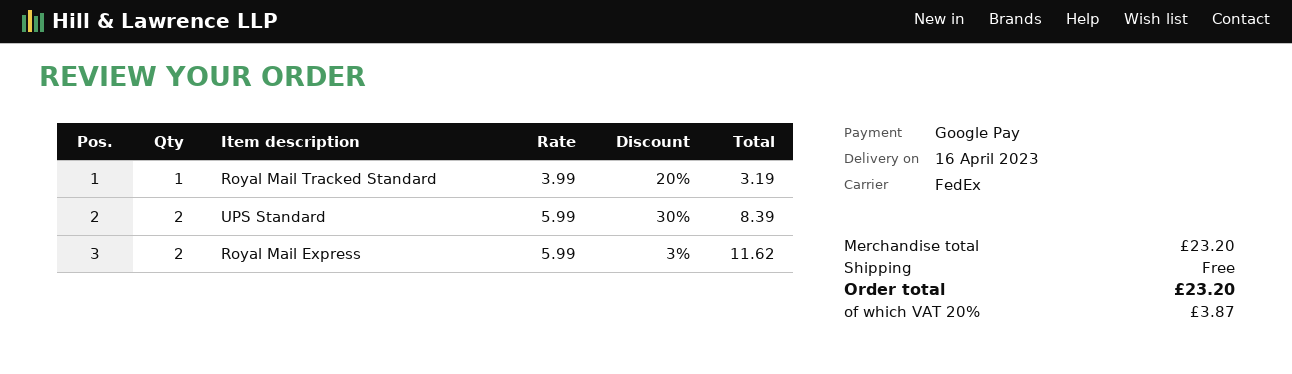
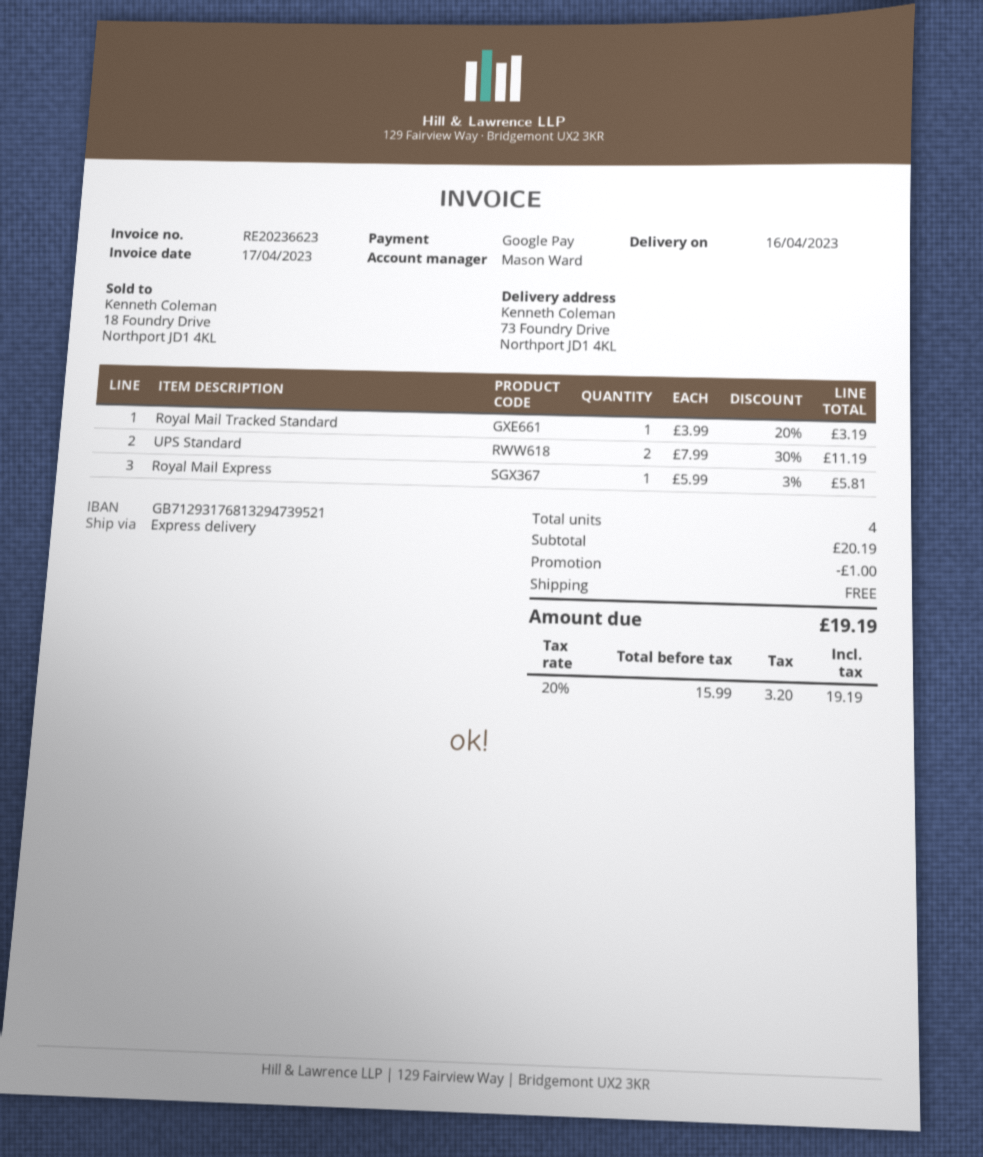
shipping method: FedEx -> express
UPS Standard: 2 x 5.99 - 30% = 8.39 -> 2 x 7.99 - 30% = 11.19
Royal Mail Express: 2 x 5.99 - 3% = 11.62 -> 1 x 5.99 - 3% = 5.81
subtotal: 23.20 -> 20.19
discount: none -> 1.00
tax: 20% = 3.87 -> 20% = 3.20
total: 23.20 -> 19.19

